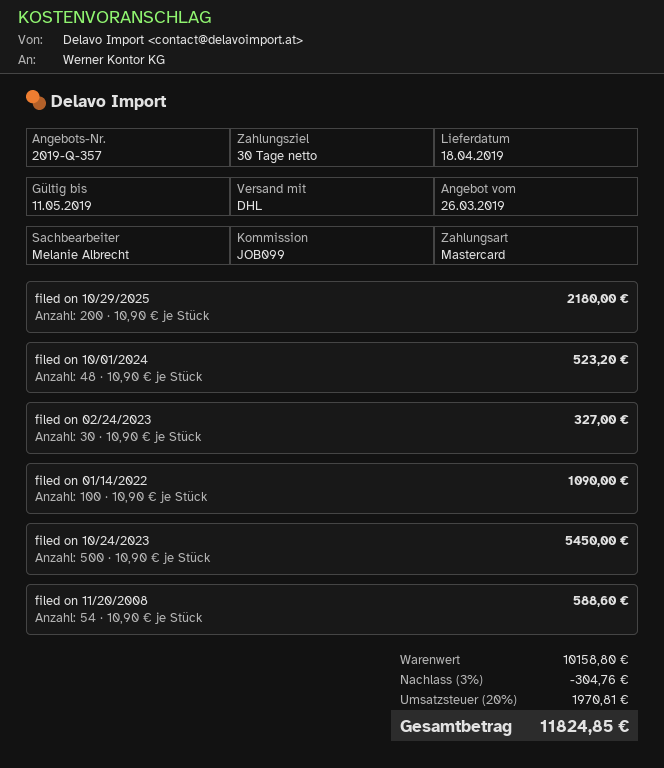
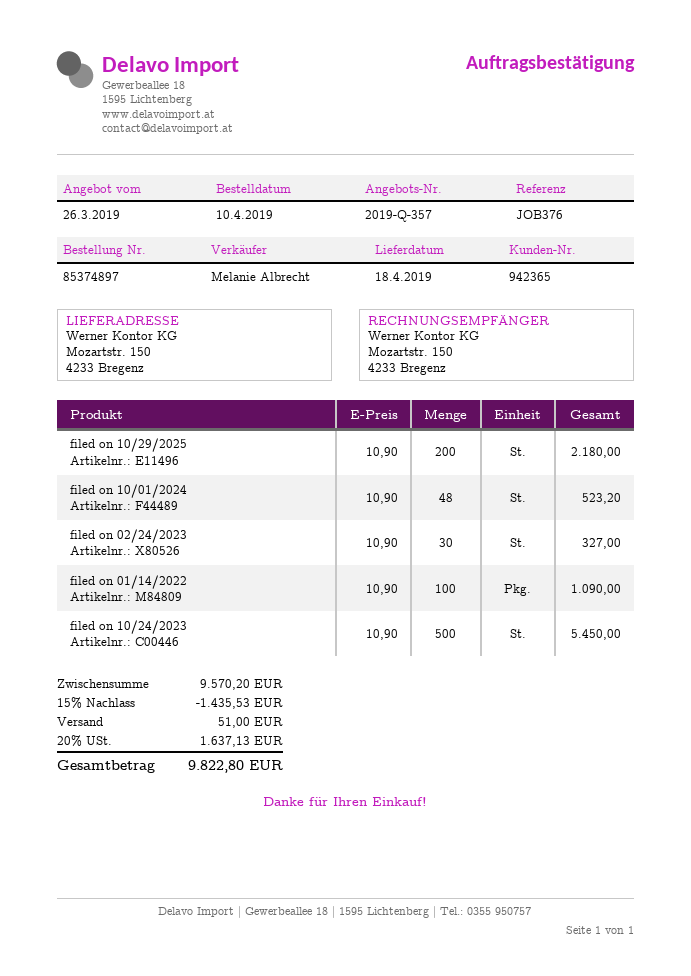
reference: JOB099 -> JOB376
filed on 11/20/2008: 54 x 10.90 = 588.60 -> none
subtotal: 10158.80 -> 9570.20
discount: 3% = 304.76 -> 15% = 1435.53
shipping: none -> 51.00
tax: 20% = 1970.81 -> 20% = 1637.13
total: 11824.85 -> 9822.80

